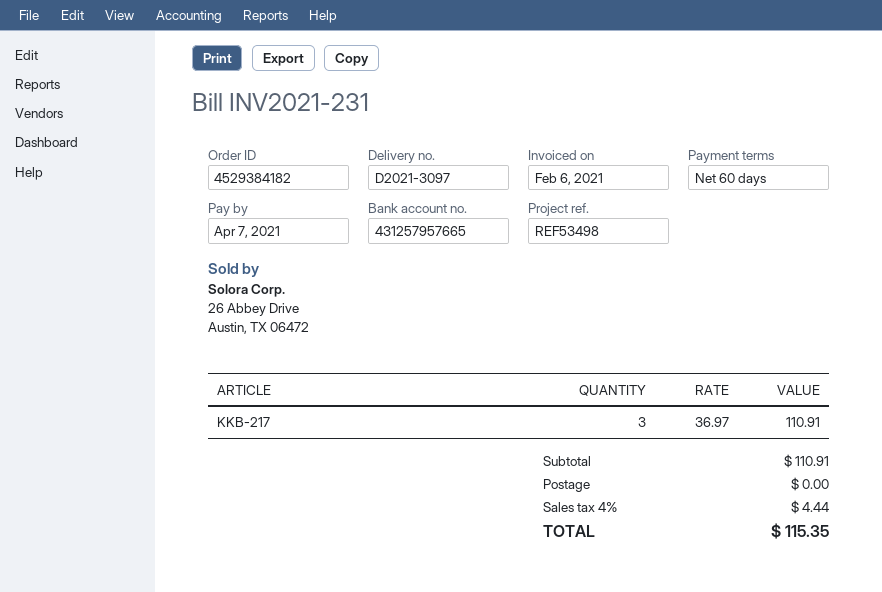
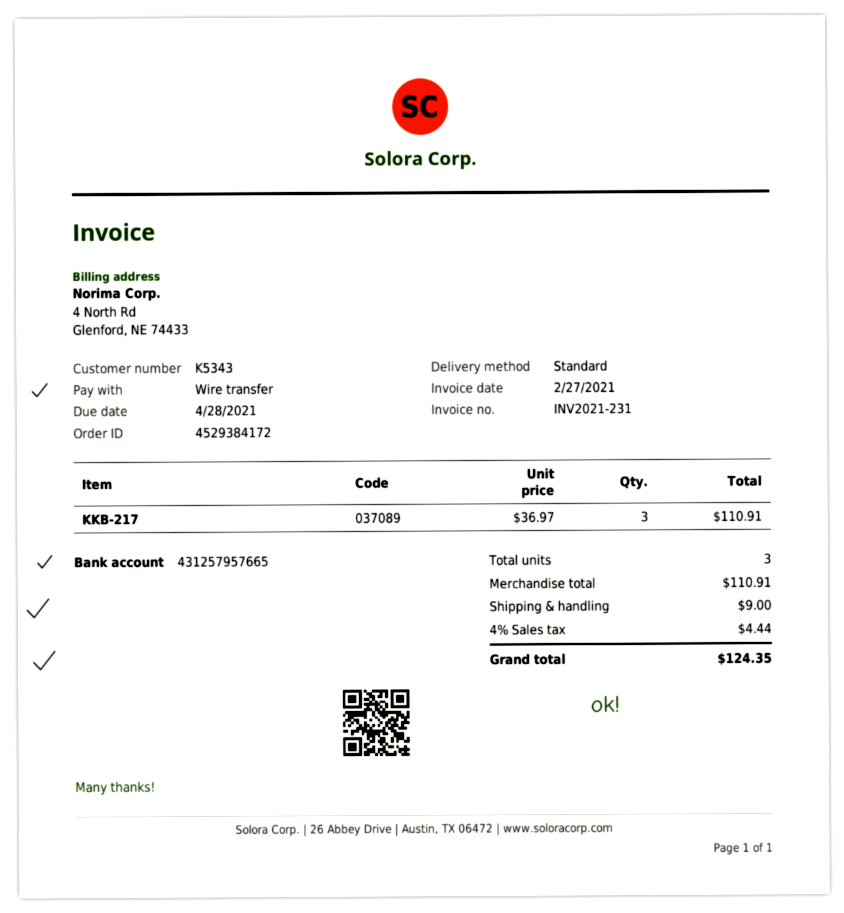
order number: 4529384182 -> 4529384172
invoice date: 2021-02-06 -> 2021-02-27
due date: 2021-04-07 -> 2021-04-28
shipping: 0.00 -> 9.00
total: 115.35 -> 124.35

